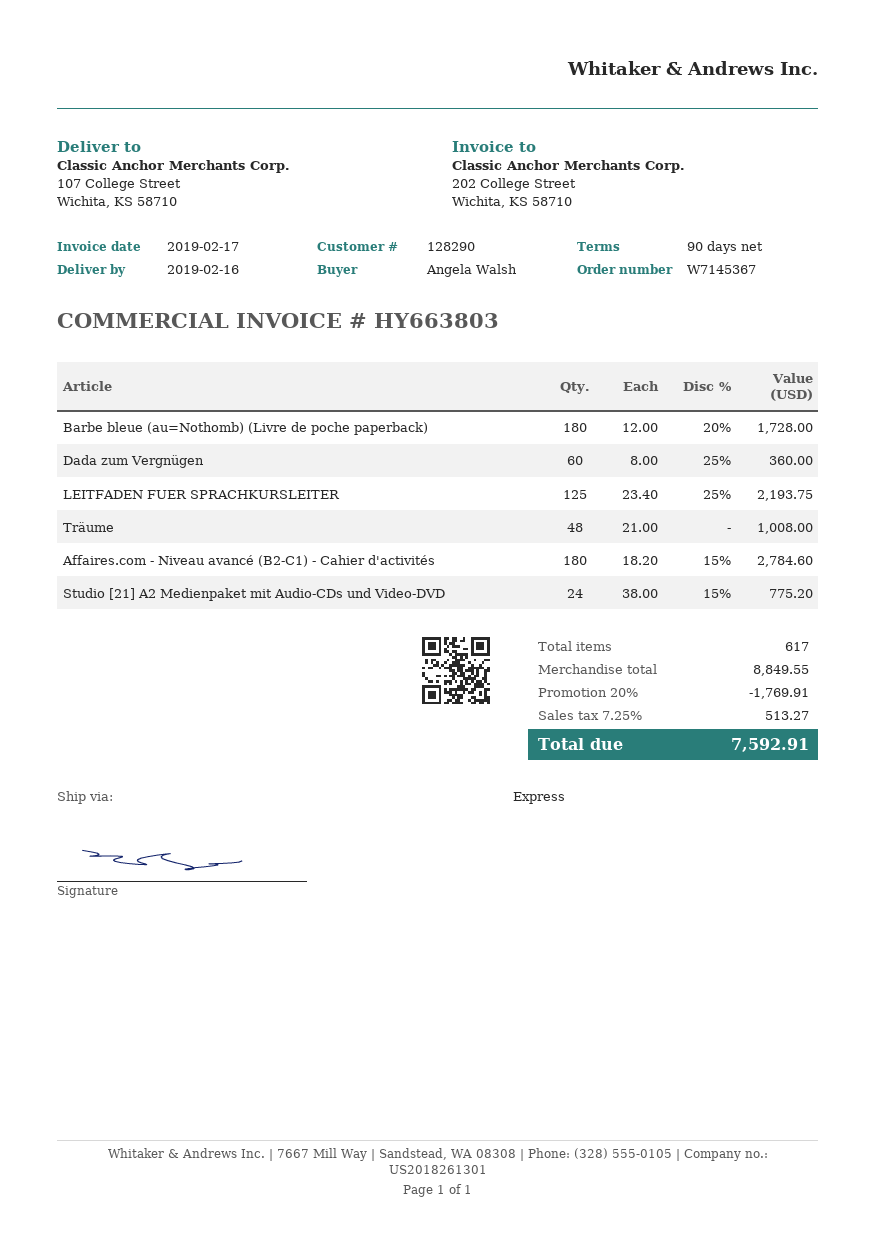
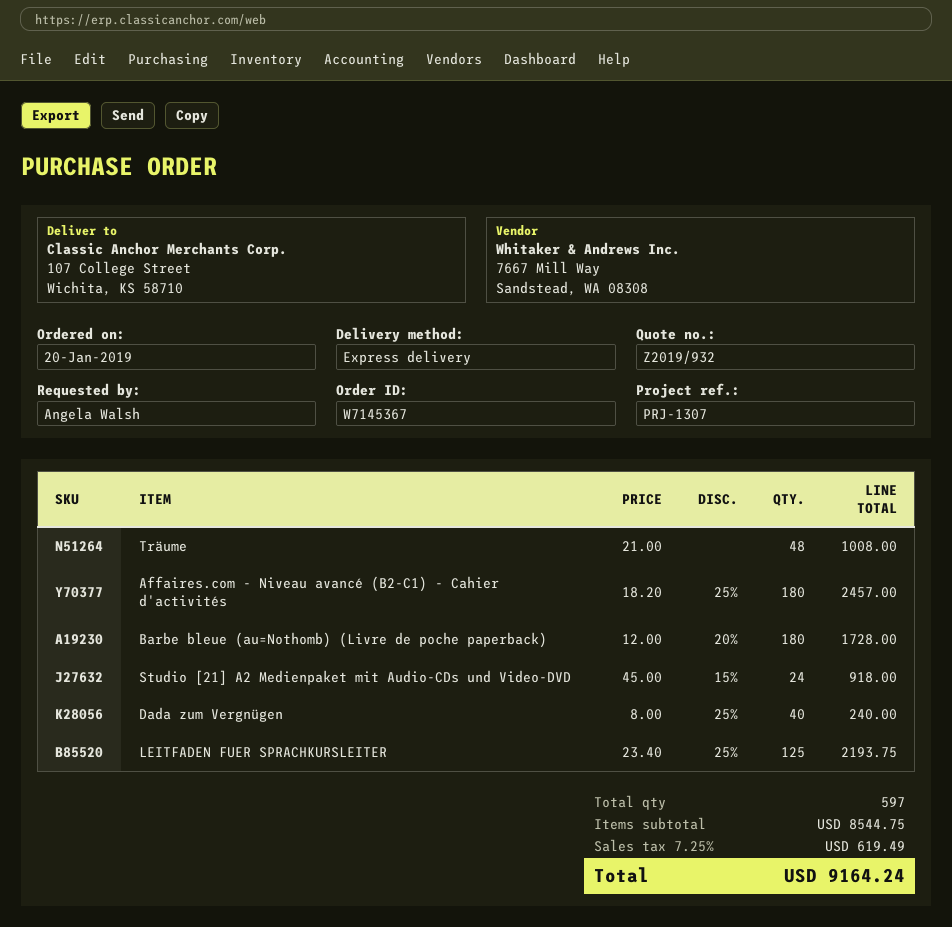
Dada zum Vergnügen: 60 x 8.00 - 25% = 360.00 -> 40 x 8.00 - 25% = 240.00
Affaires.com - Niveau avancé (B2-C1) - Cahier d'activités: 180 x 18.20 - 15% = 2784.60 -> 180 x 18.20 - 25% = 2457.00
Studio [21] A2 Medienpaket mit Audio-CDs und Video-DVD: 24 x 38.00 - 15% = 775.20 -> 24 x 45.00 - 15% = 918.00
total quantity: 617 -> 597
subtotal: 8849.55 -> 8544.75
discount: 20% = 1769.91 -> none
tax: 7.25% = 513.27 -> 7.25% = 619.49
total: 7592.91 -> 9164.24

